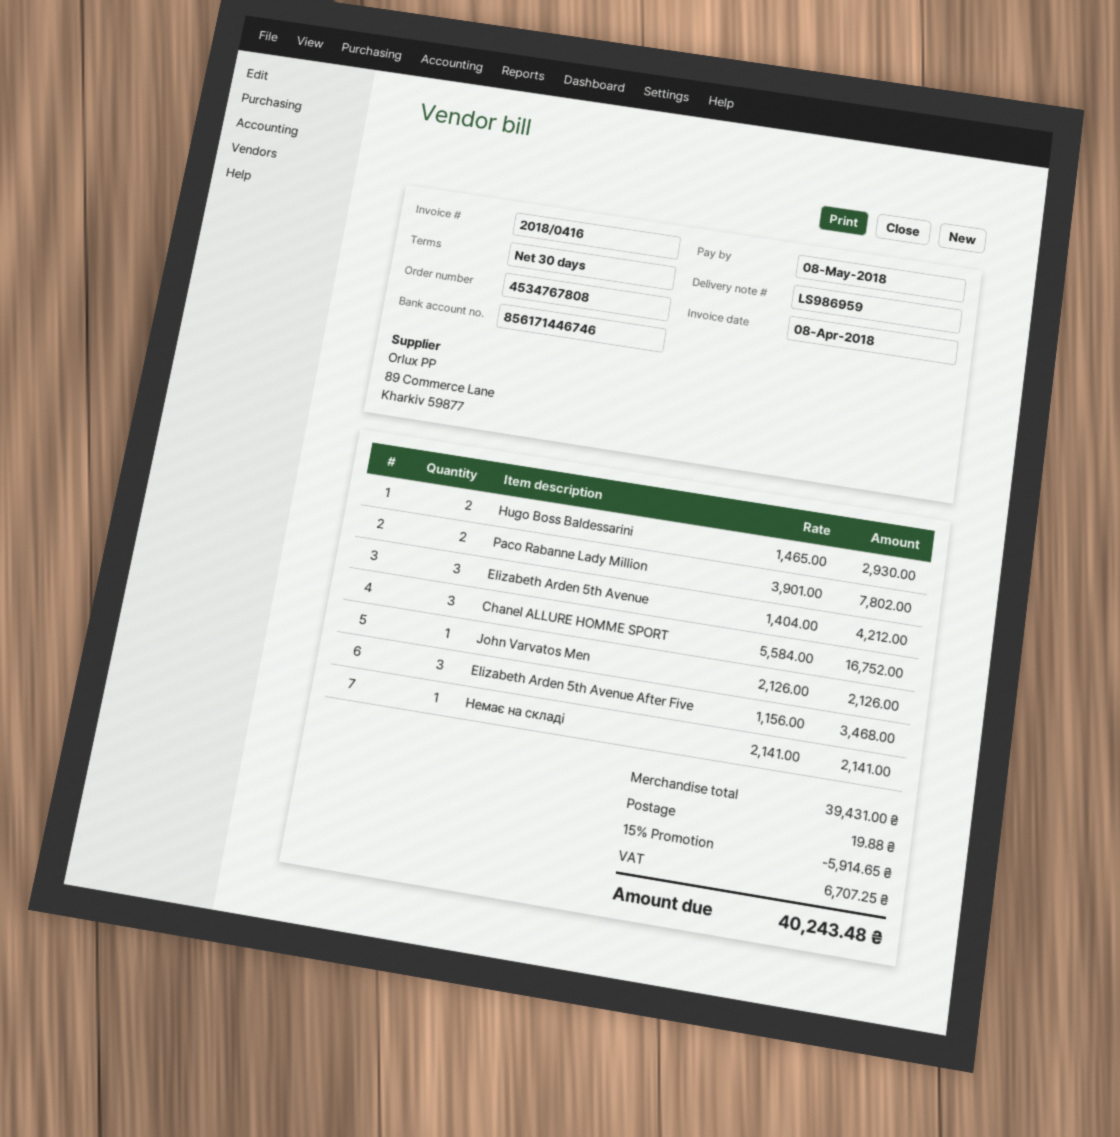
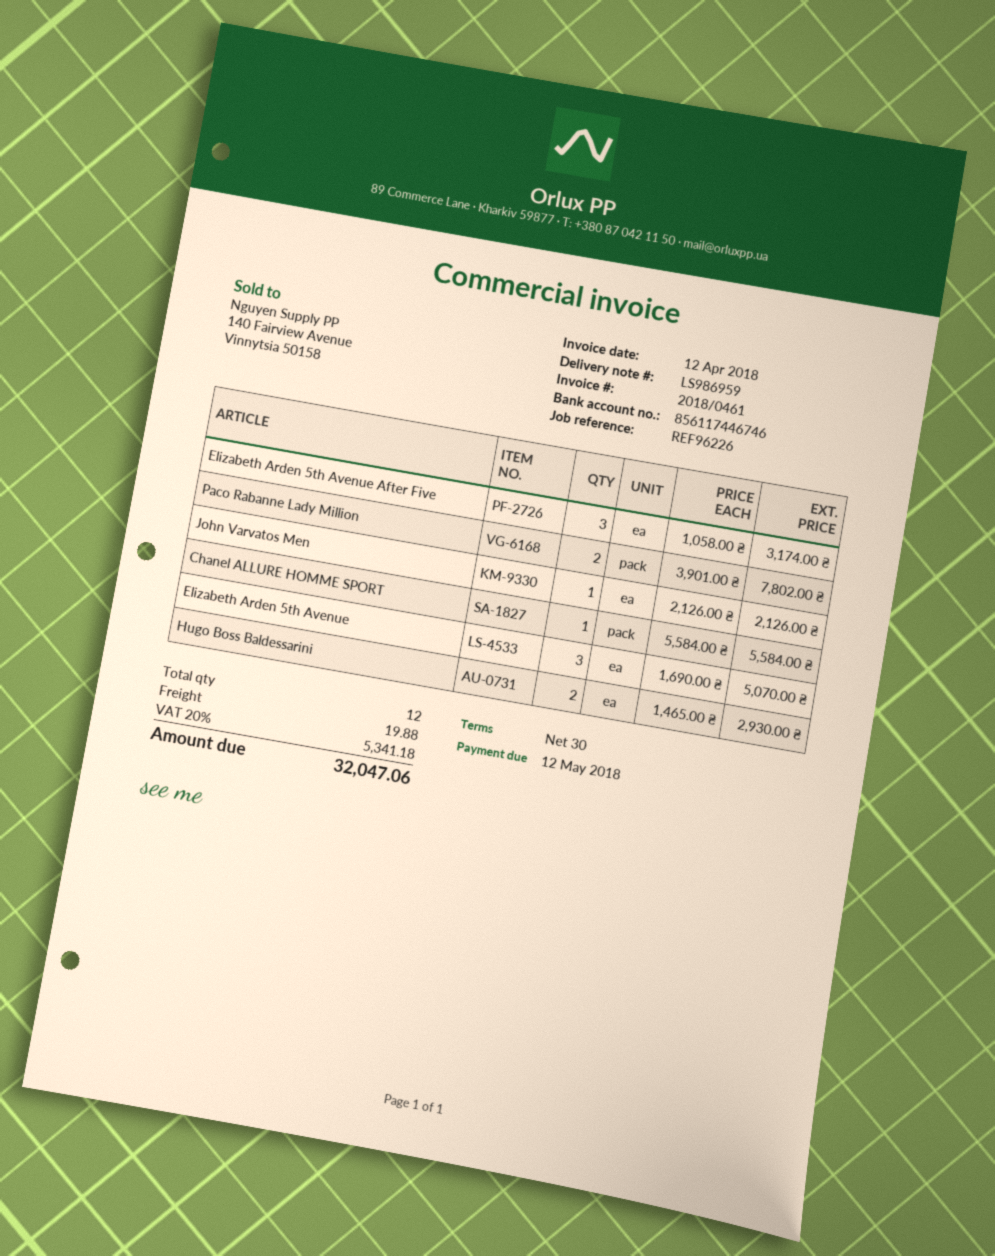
invoice number: 2018/0416 -> 2018/0461
invoice date: 2018-04-08 -> 2018-04-12
due date: 2018-05-08 -> 2018-05-12
bank account: 856171446746 -> 856117446746
Elizabeth Arden 5th Avenue: 3 x 1404.00 = 4212.00 -> 3 x 1690.00 = 5070.00
Chanel ALLURE HOMME SPORT: 3 x 5584.00 = 16752.00 -> 1 x 5584.00 = 5584.00
Elizabeth Arden 5th Avenue After Five: 3 x 1156.00 = 3468.00 -> 3 x 1058.00 = 3174.00
Немає на складі: 1 x 2141.00 = 2141.00 -> none
discount: 15% = 5914.65 -> none
tax: 6707.25 -> 5341.18
total: 40243.48 -> 32047.06

